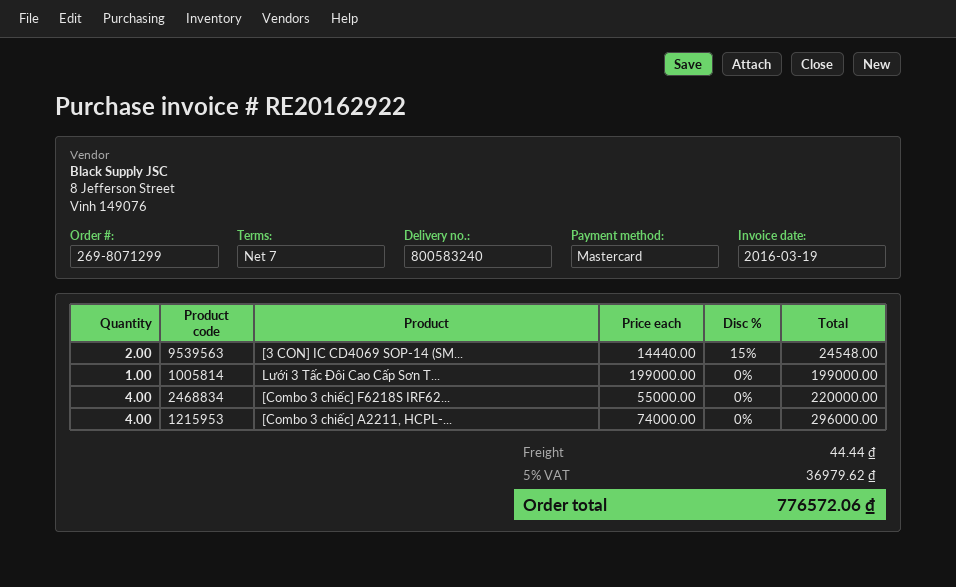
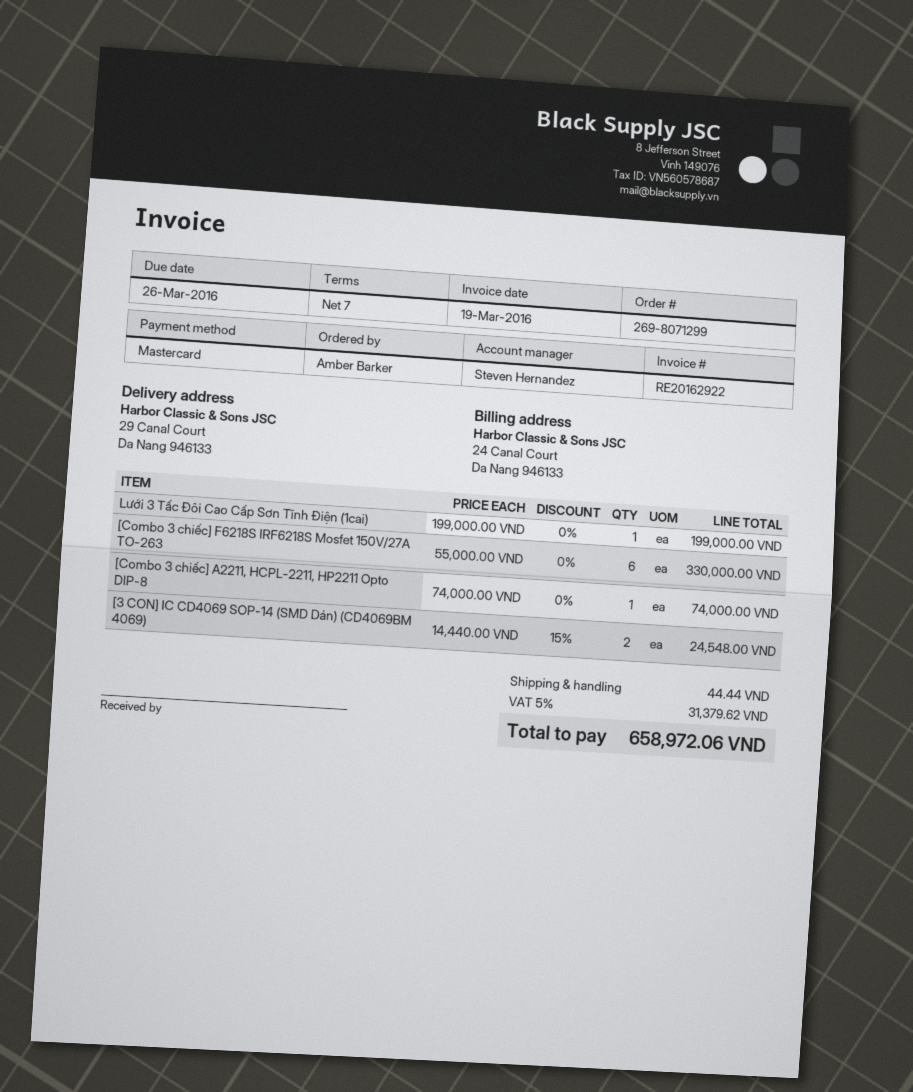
[Combo 3 chiếc] F6218S IRF62...: 4 x 55000.00 = 220000.00 -> 6 x 55000.00 = 330000.00
[Combo 3 chiếc] A2211, HCPL-...: 4 x 74000.00 = 296000.00 -> 1 x 74000.00 = 74000.00
tax: 5% = 36979.62 -> 5% = 31379.62
total: 776572.06 -> 658972.06

